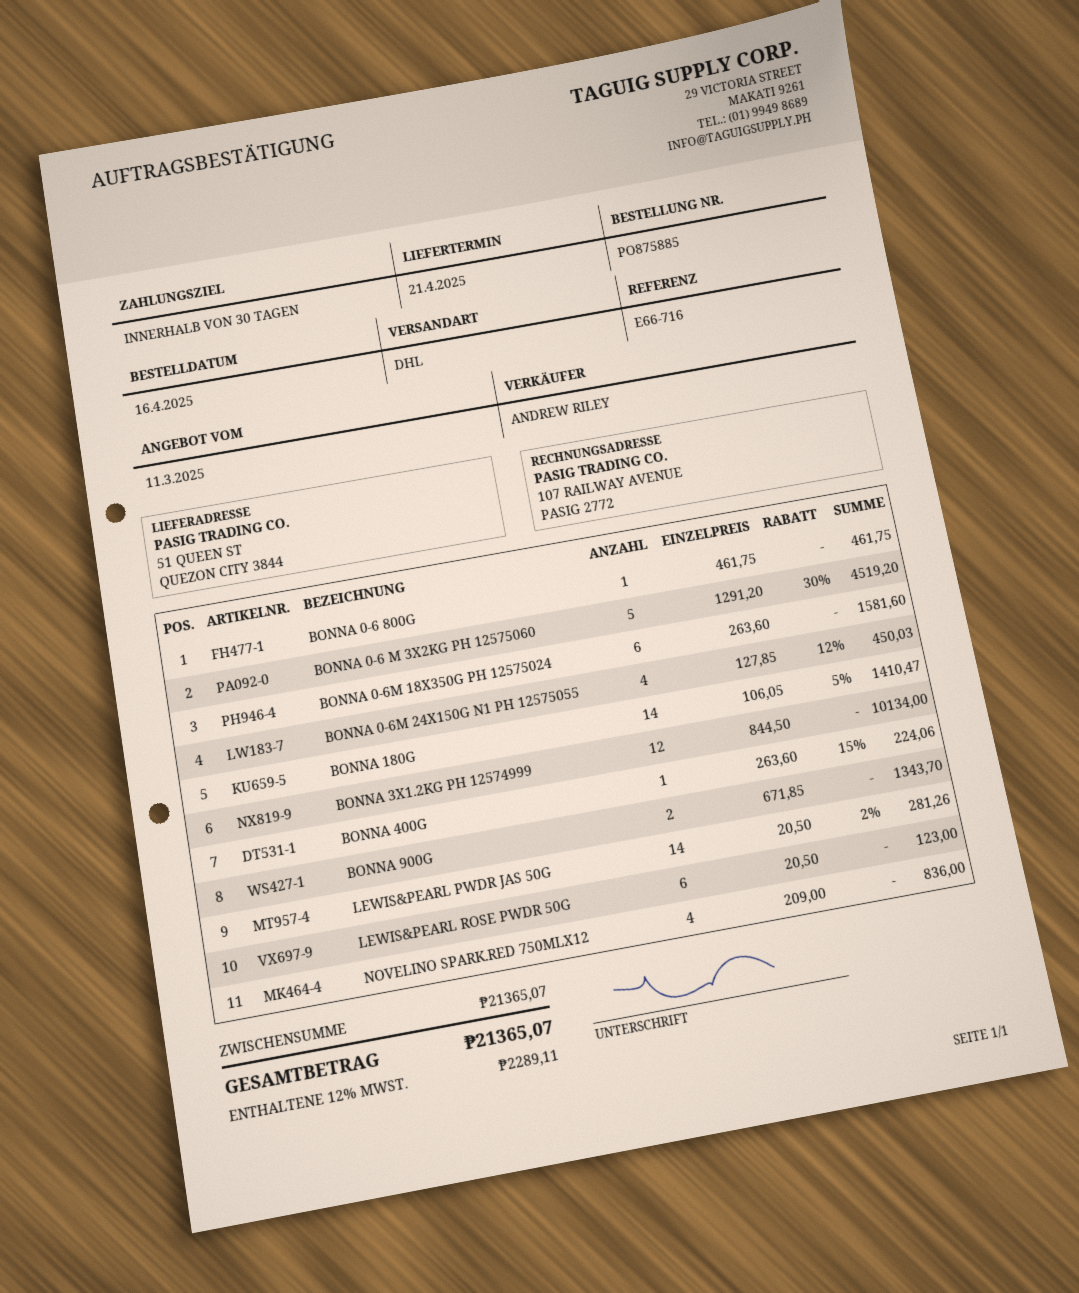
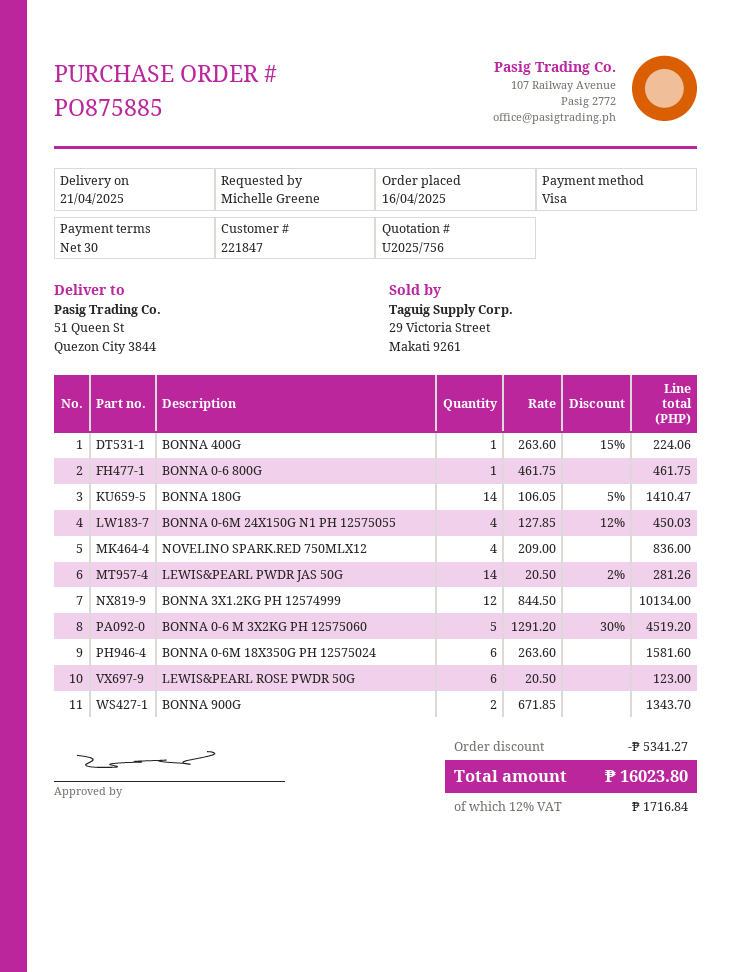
discount: none -> 5341.27
tax: 12% = 2289.11 -> 12% = 1716.84
total: 21365.07 -> 16023.80

